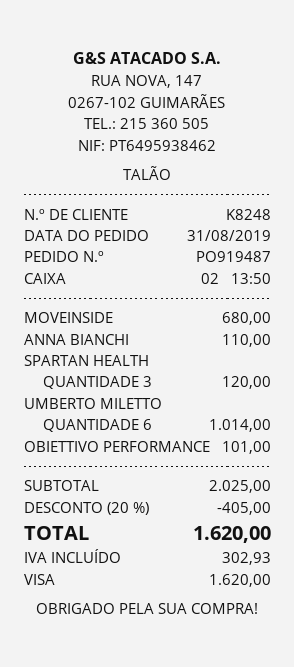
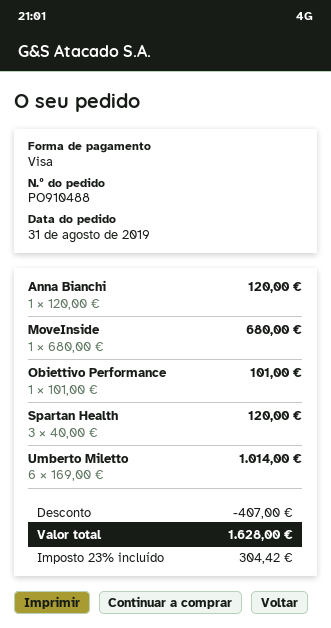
order number: PO919487 -> PO910488
ANNA BIANCHI: 1 for 110.00 -> 1 for 120.00
discount: 405.00 -> 407.00
tax: 302.93 -> 304.42
total: 1620.00 -> 1628.00

